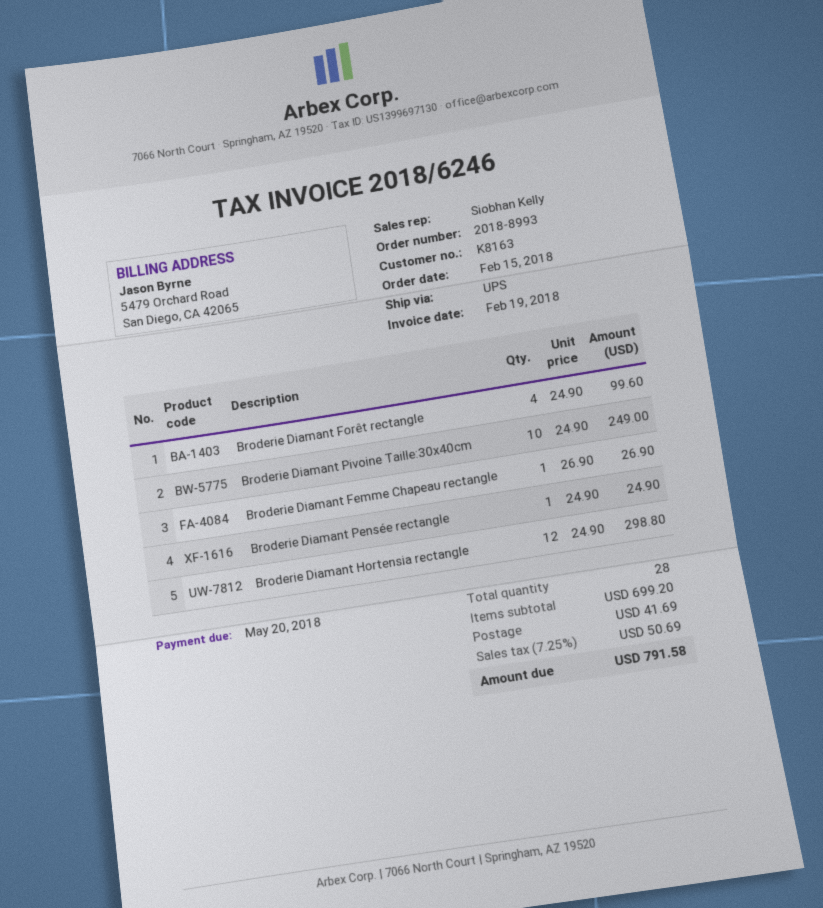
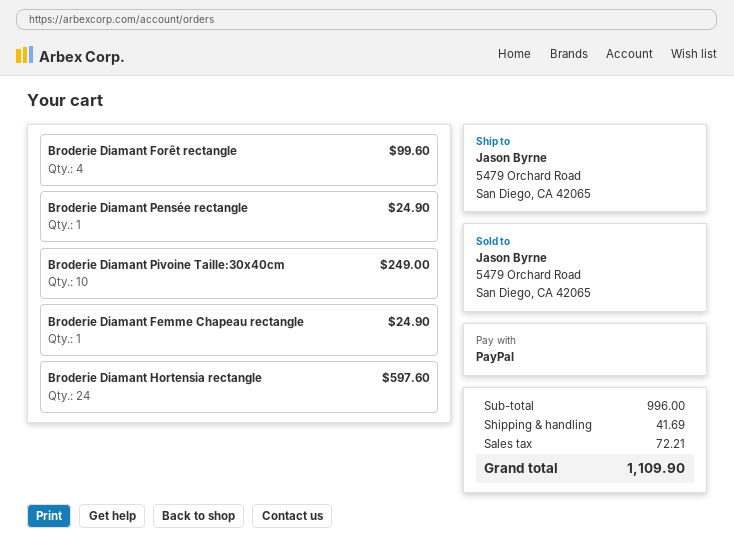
Broderie Diamant Femme Chapeau rectangle: 1 for 26.90 -> 1 for 24.90
Broderie Diamant Hortensia rectangle: 12 for 298.80 -> 24 for 597.60
subtotal: 699.20 -> 996.00
tax: 50.69 -> 72.21
total: 791.58 -> 1109.90

